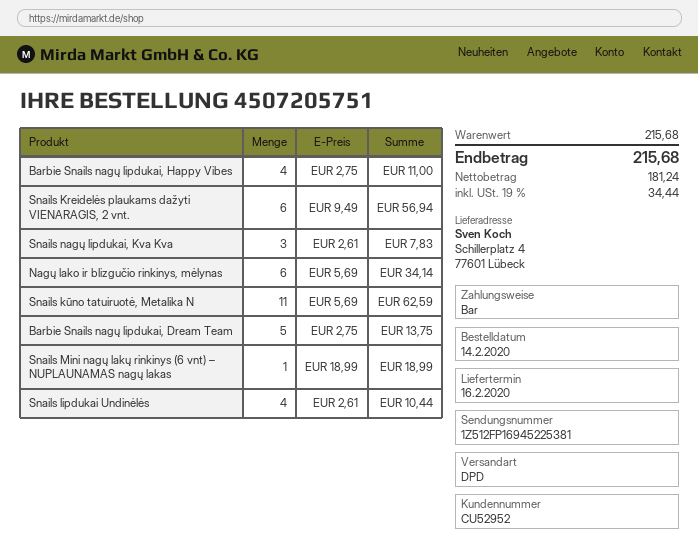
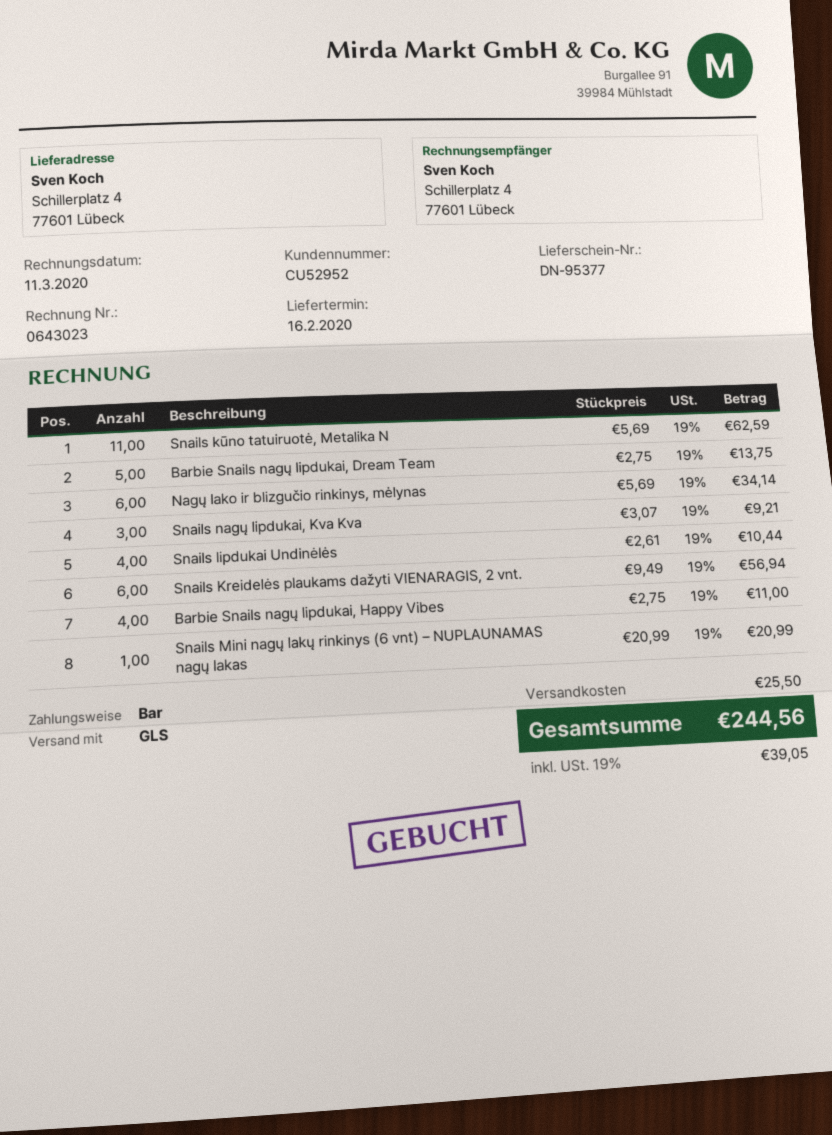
shipping method: DPD -> GLS
Snails nagų lipdukai, Kva Kva: 3 x 2.61 = 7.83 -> 3 x 3.07 = 9.21
Snails Mini nagų lakų rinkinys (6 vnt) – NUPLAUNAMAS nagų lakas: 1 x 18.99 = 18.99 -> 1 x 20.99 = 20.99
shipping: none -> 25.50
tax: 19% = 34.44 -> 19% = 39.05
total: 215.68 -> 244.56

